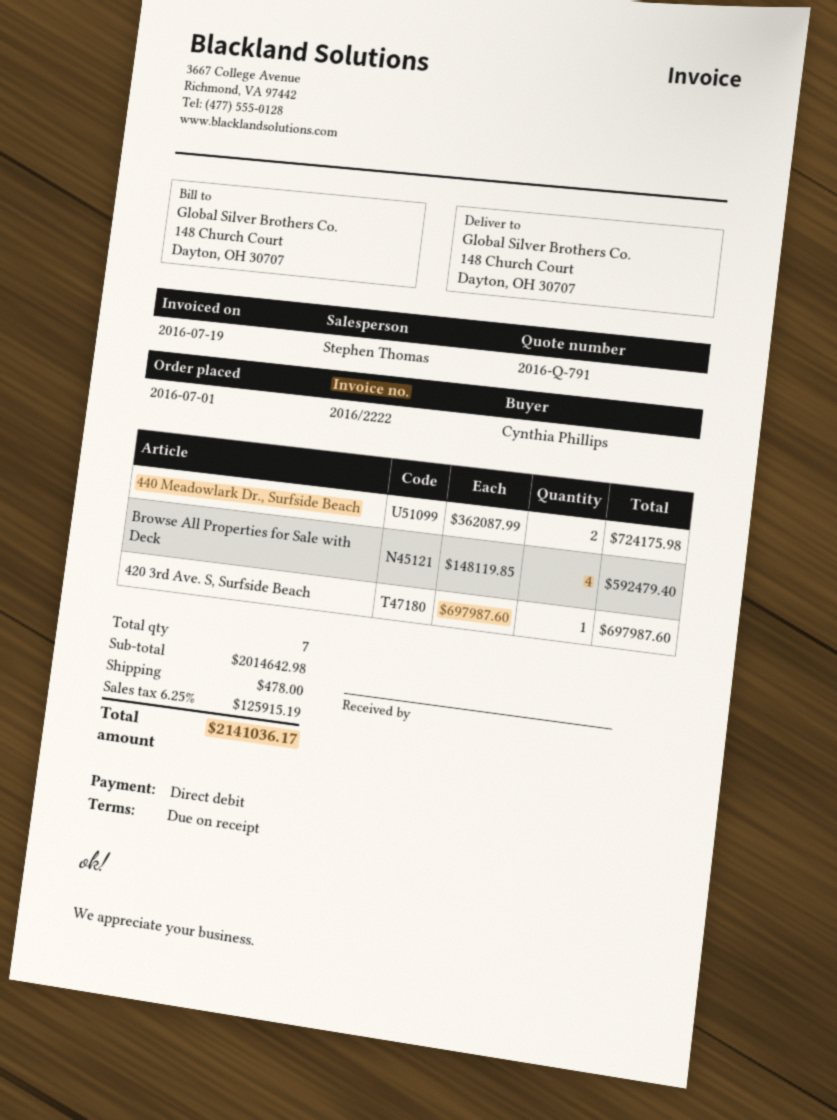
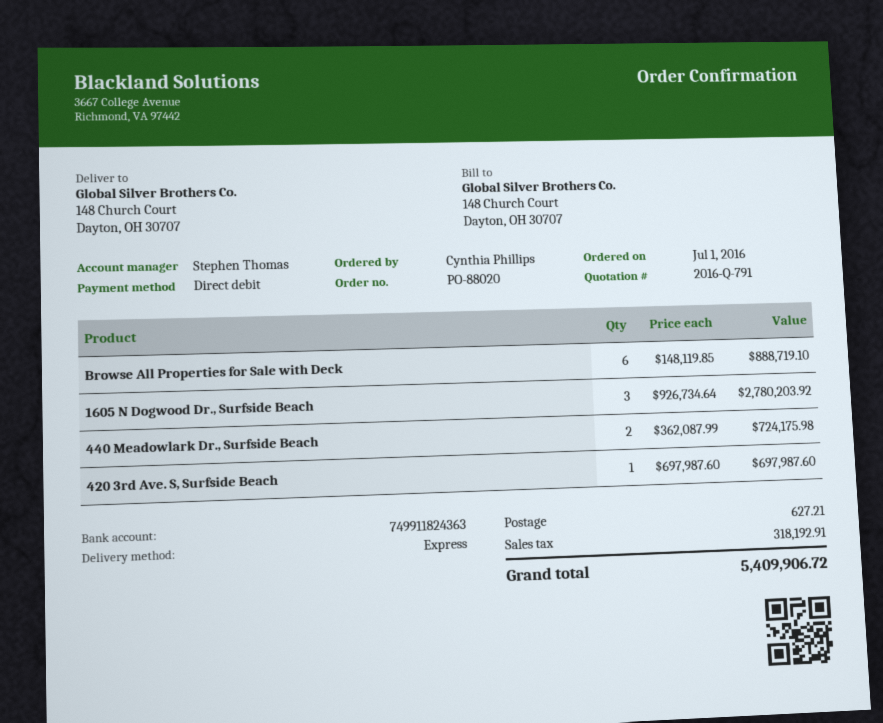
Browse All Properties for Sale with Deck: 4 x 148119.85 = 592479.40 -> 6 x 148119.85 = 888719.10
1605 N Dogwood Dr., Surfside Beach: none -> 3 x 926734.64 = 2780203.92
shipping: 478.00 -> 627.21
tax: 125915.19 -> 318192.91
total: 2141036.17 -> 5409906.72

